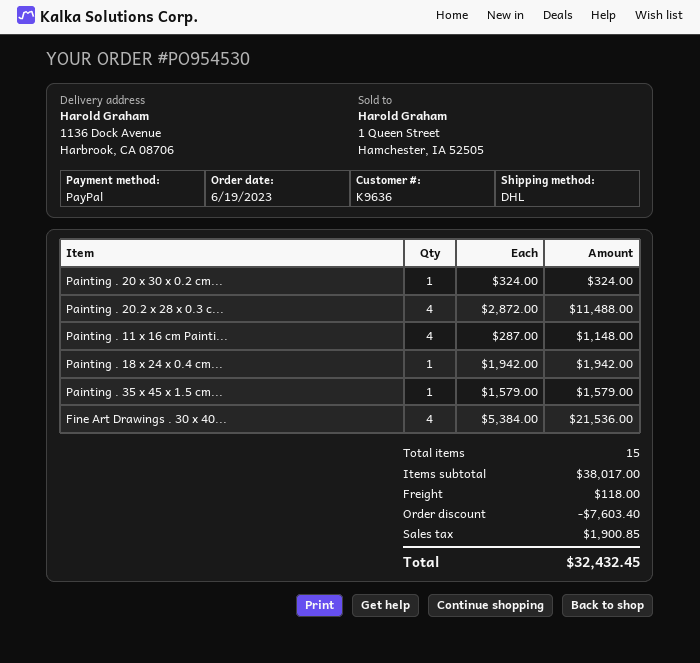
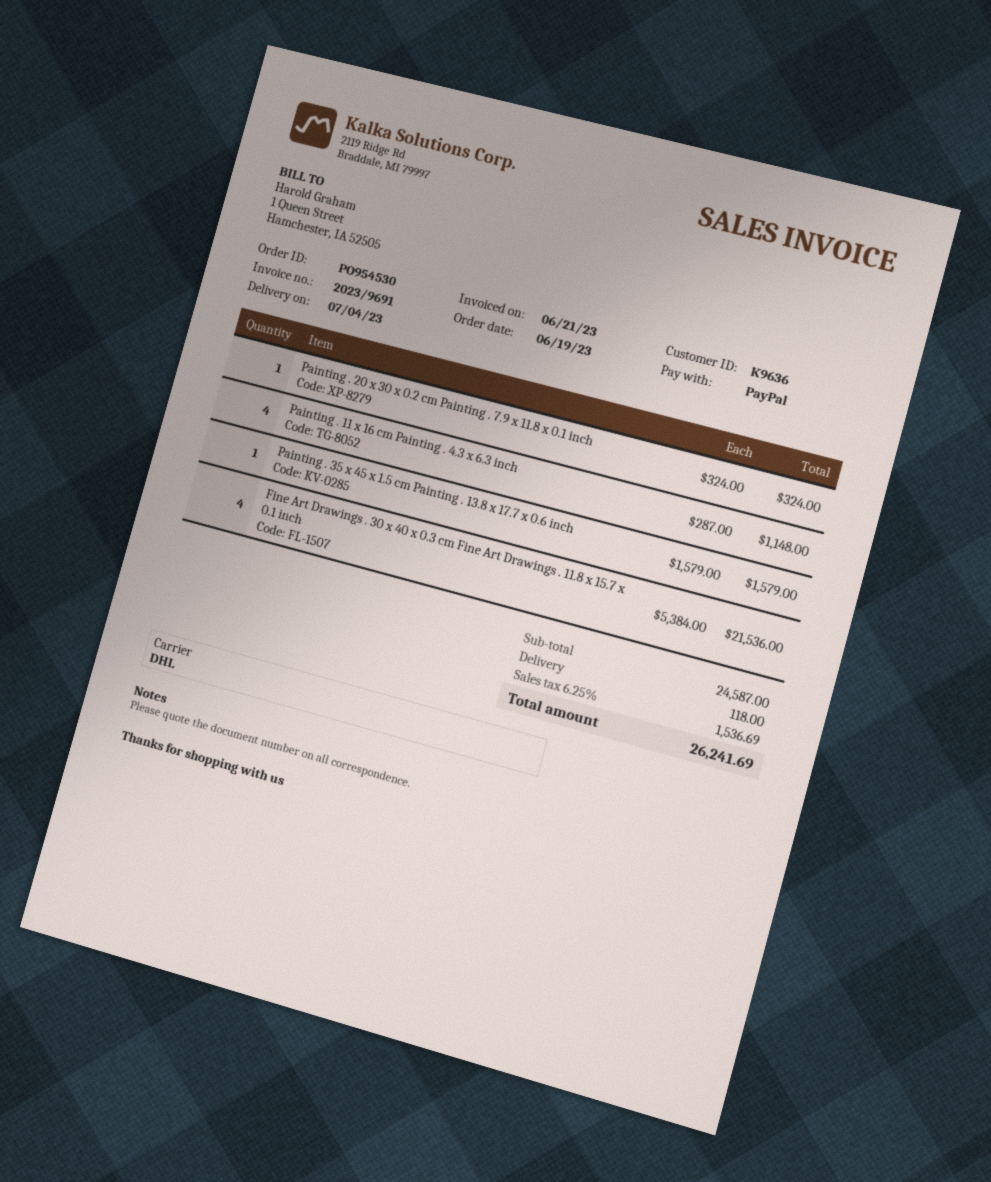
Painting . 20.2 x 28 x 0.3 c...: 4 x 2872.00 = 11488.00 -> none
Painting . 18 x 24 x 0.4 cm...: 1 x 1942.00 = 1942.00 -> none
subtotal: 38017.00 -> 24587.00
discount: 7603.40 -> none
tax: 1900.85 -> 1536.69
total: 32432.45 -> 26241.69

